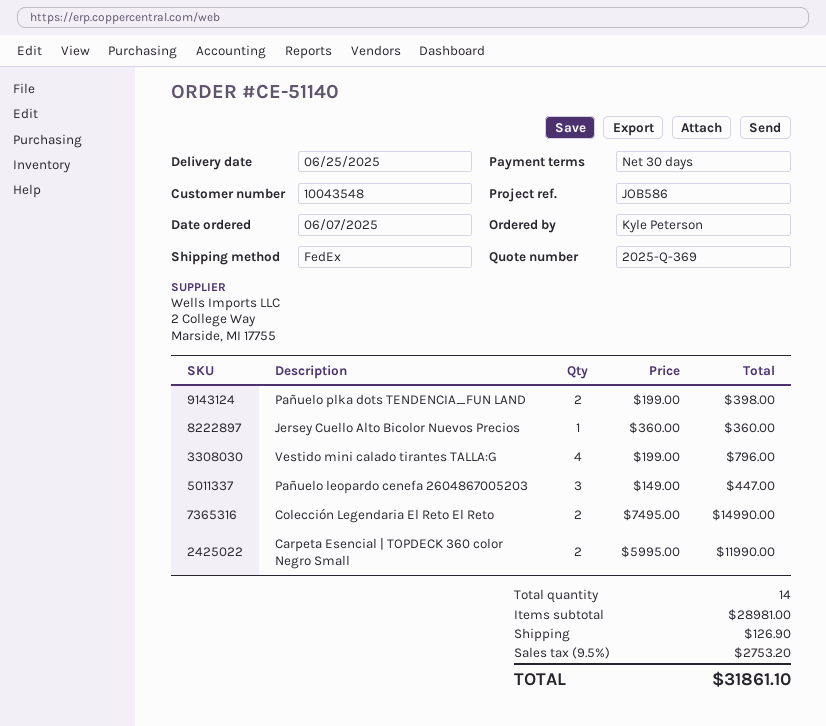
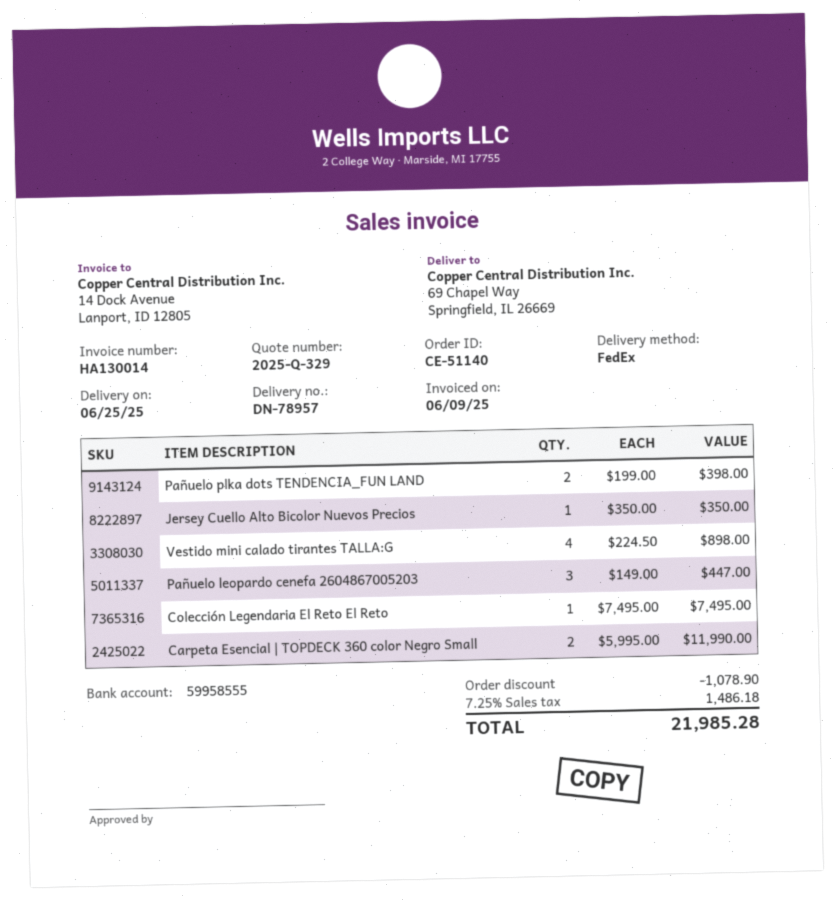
quote number: 2025-Q-369 -> 2025-Q-329
Jersey Cuello Alto Bicolor Nuevos Precios: 1 x 360.00 = 360.00 -> 1 x 350.00 = 350.00
Vestido mini calado tirantes TALLA:G: 4 x 199.00 = 796.00 -> 4 x 224.50 = 898.00
Colección Legendaria El Reto El Reto: 2 x 7495.00 = 14990.00 -> 1 x 7495.00 = 7495.00
discount: none -> 1078.90
shipping: 126.90 -> none
tax: 9.5% = 2753.20 -> 7.25% = 1486.18
total: 31861.10 -> 21985.28

